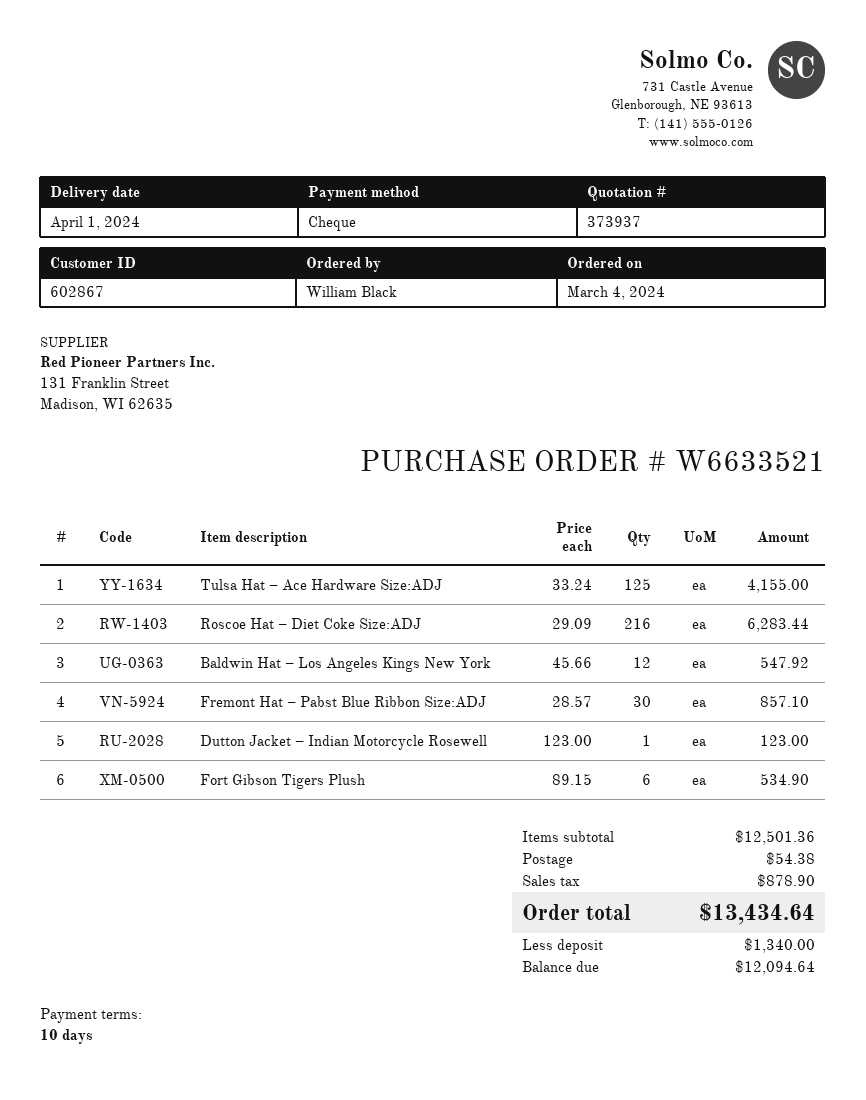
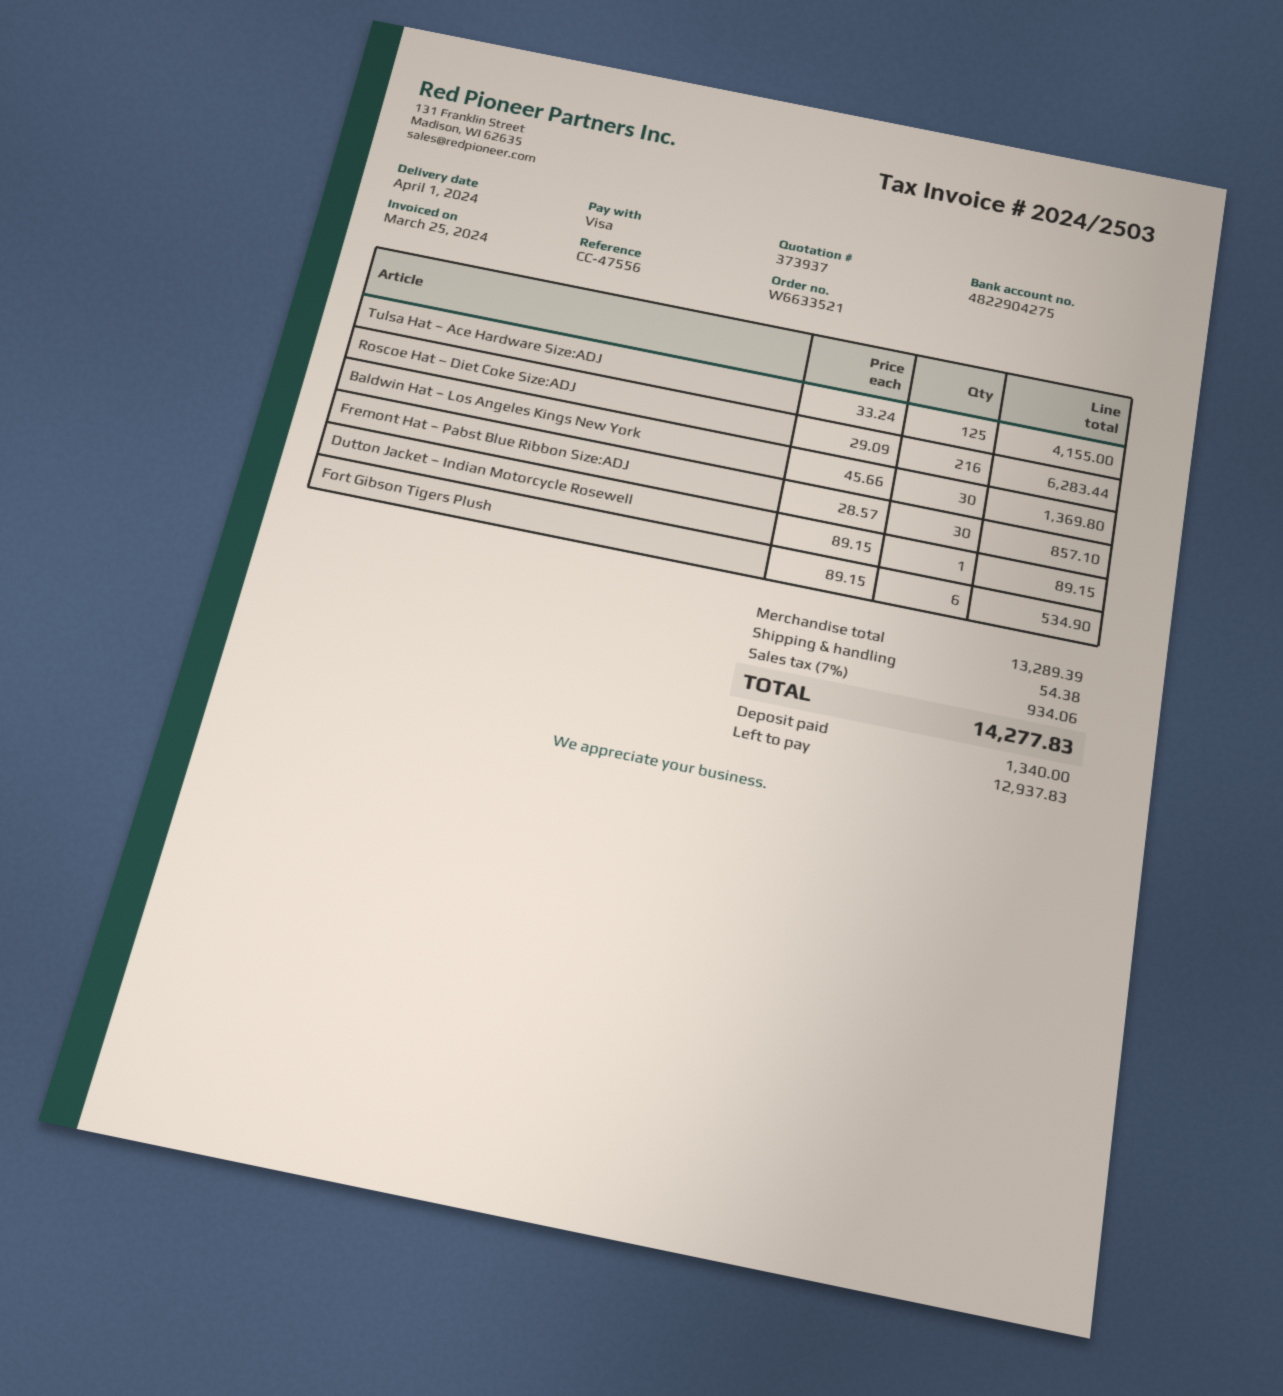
payment method: cheque -> Visa
Baldwin Hat – Los Angeles Kings New York: 12 x 45.66 = 547.92 -> 30 x 45.66 = 1369.80
Dutton Jacket – Indian Motorcycle Rosewell: 1 x 123.00 = 123.00 -> 1 x 89.15 = 89.15
subtotal: 12501.36 -> 13289.39
tax: 878.90 -> 934.06
total: 13434.64 -> 14277.83
balance: 12094.64 -> 12937.83

